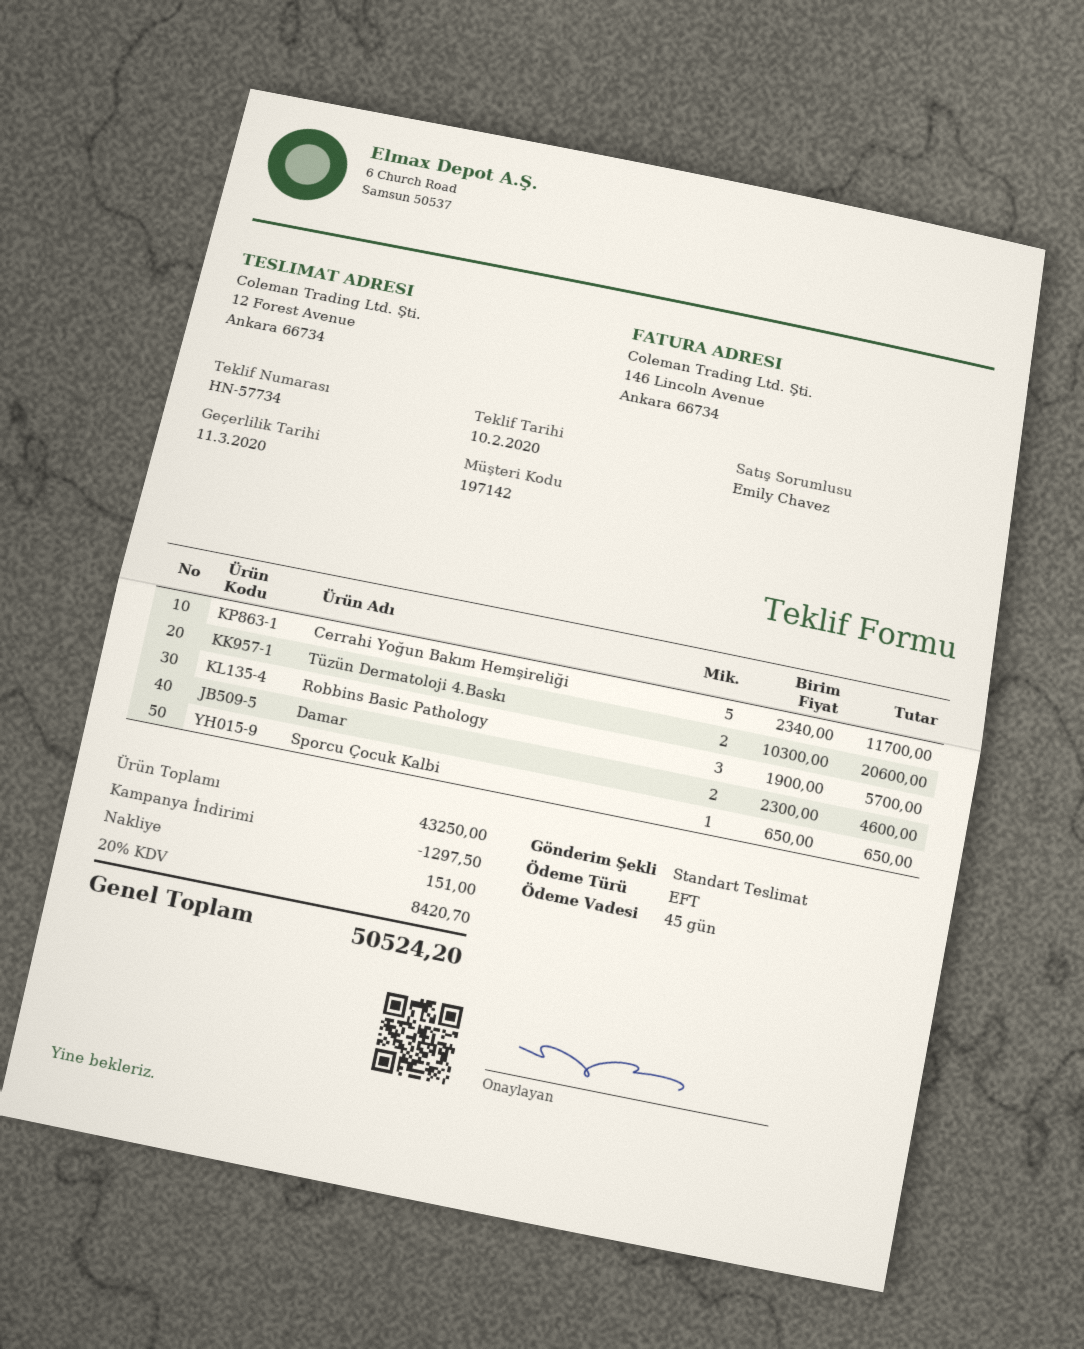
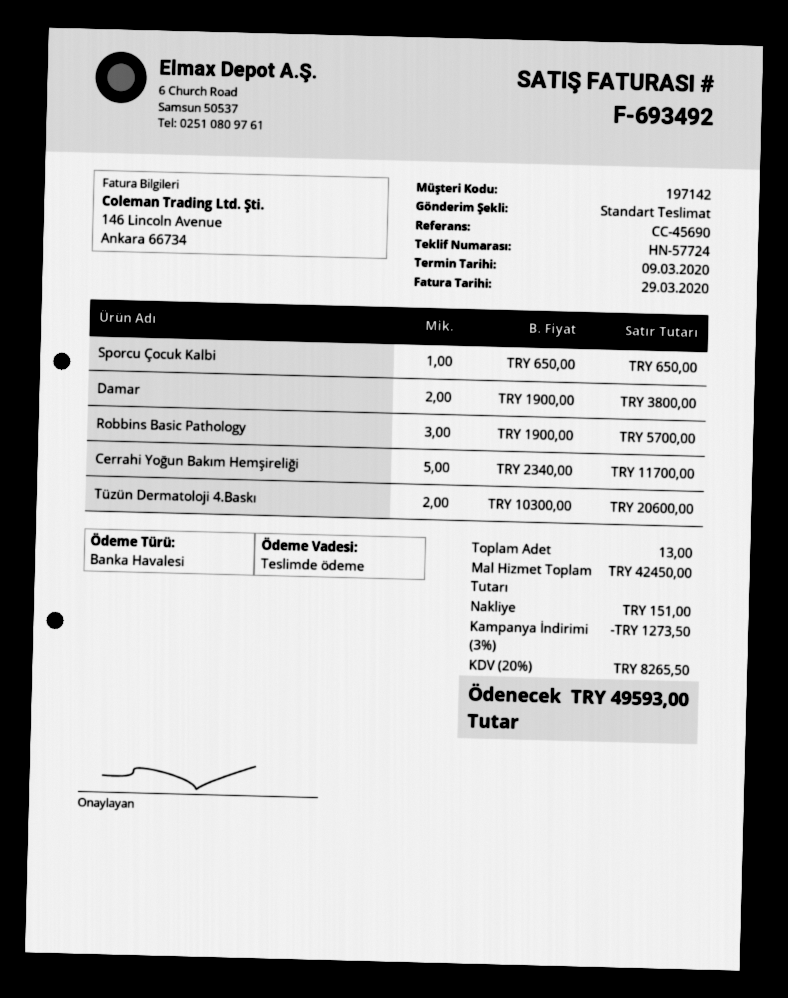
quote number: HN-57734 -> HN-57724
payment terms: 45 days -> on receipt
Damar: 2 x 2300.00 = 4600.00 -> 2 x 1900.00 = 3800.00
subtotal: 43250.00 -> 42450.00
discount: 1297.50 -> 1273.50
tax: 20% = 8420.70 -> 20% = 8265.50
total: 50524.20 -> 49593.00

